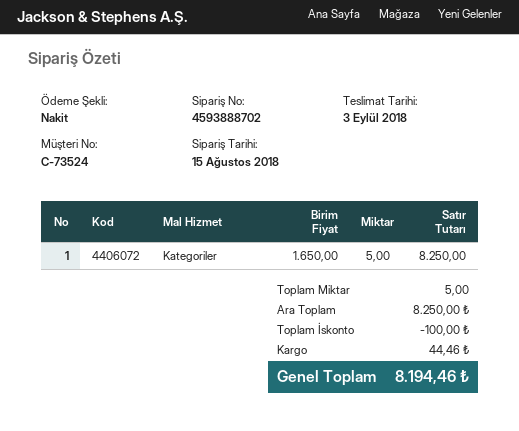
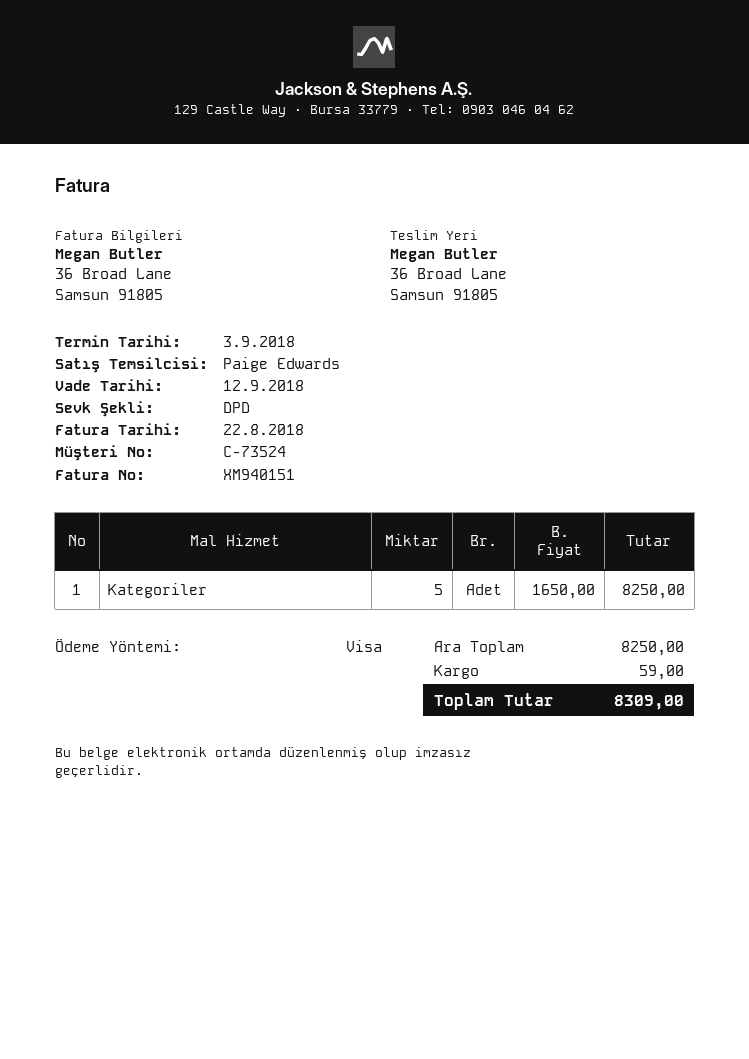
payment method: cash -> Visa
discount: 100.00 -> none
shipping: 44.46 -> 59.00
total: 8194.46 -> 8309.00

